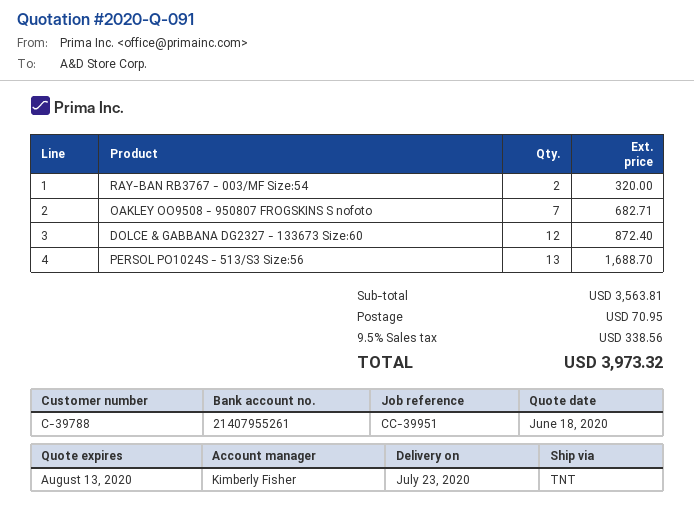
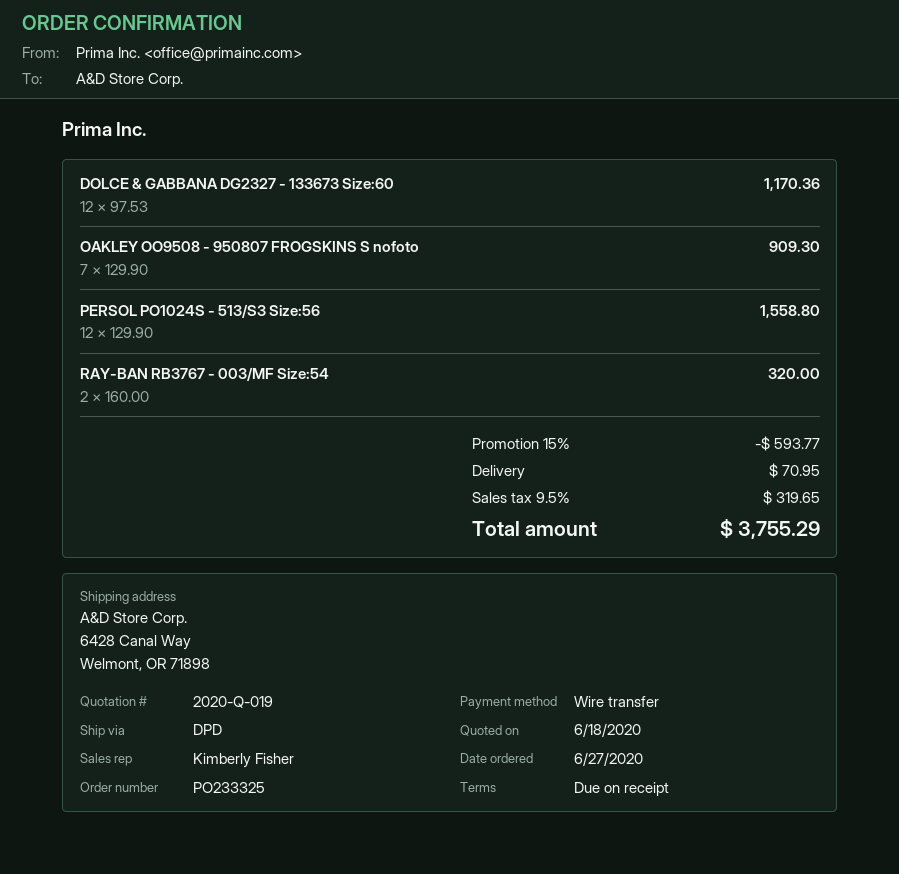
quote number: 2020-Q-091 -> 2020-Q-019
shipping method: TNT -> DPD
OAKLEY OO9508 - 950807 FROGSKINS S nofoto: 7 for 682.71 -> 7 for 909.30
DOLCE & GABBANA DG2327 - 133673 Size:60: 12 for 872.40 -> 12 for 1170.36
PERSOL PO1024S - 513/S3 Size:56: 13 for 1688.70 -> 12 for 1558.80
discount: none -> 15% = 593.77
tax: 9.5% = 338.56 -> 9.5% = 319.65
total: 3973.32 -> 3755.29

